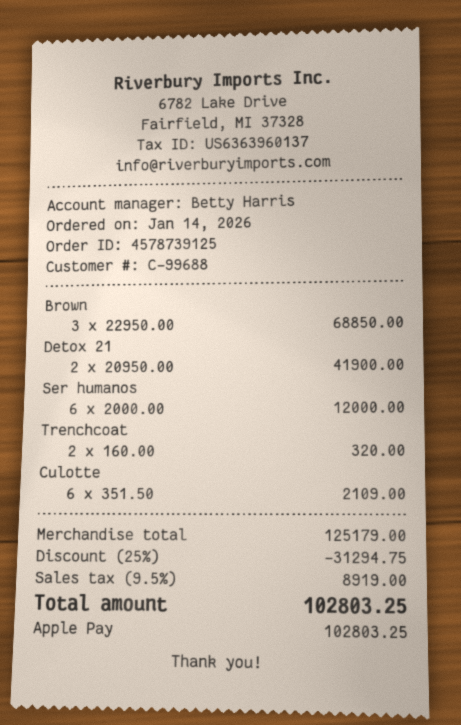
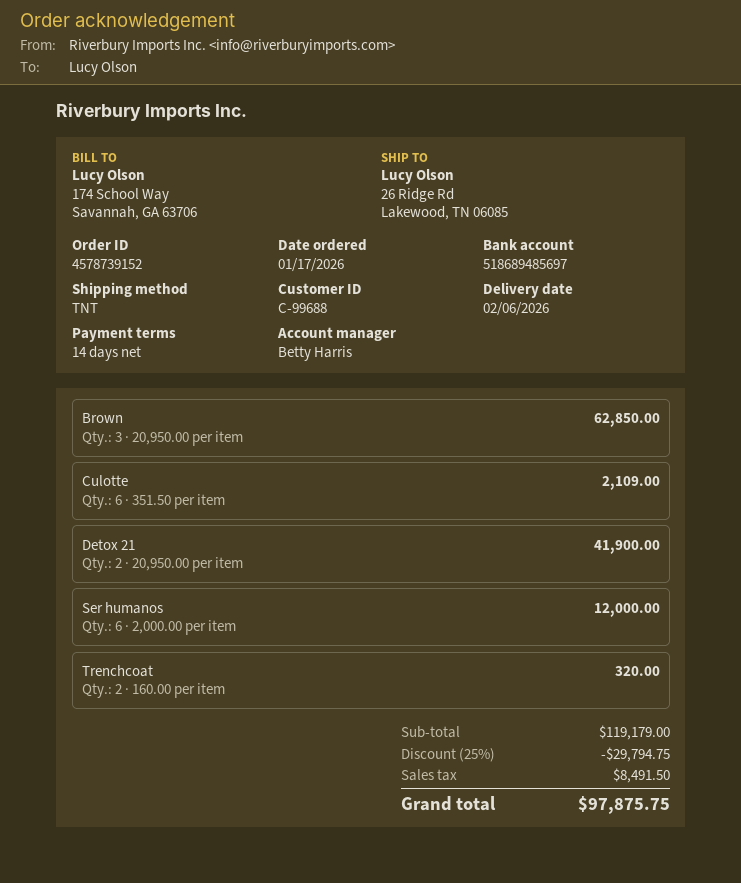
order number: 4578739125 -> 4578739152
order date: 2026-01-14 -> 2026-01-17
Brown: 3 x 22950.00 = 68850.00 -> 3 x 20950.00 = 62850.00
subtotal: 125179.00 -> 119179.00
discount: 25% = 31294.75 -> 25% = 29794.75
tax: 8919.00 -> 8491.50
total: 102803.25 -> 97875.75

